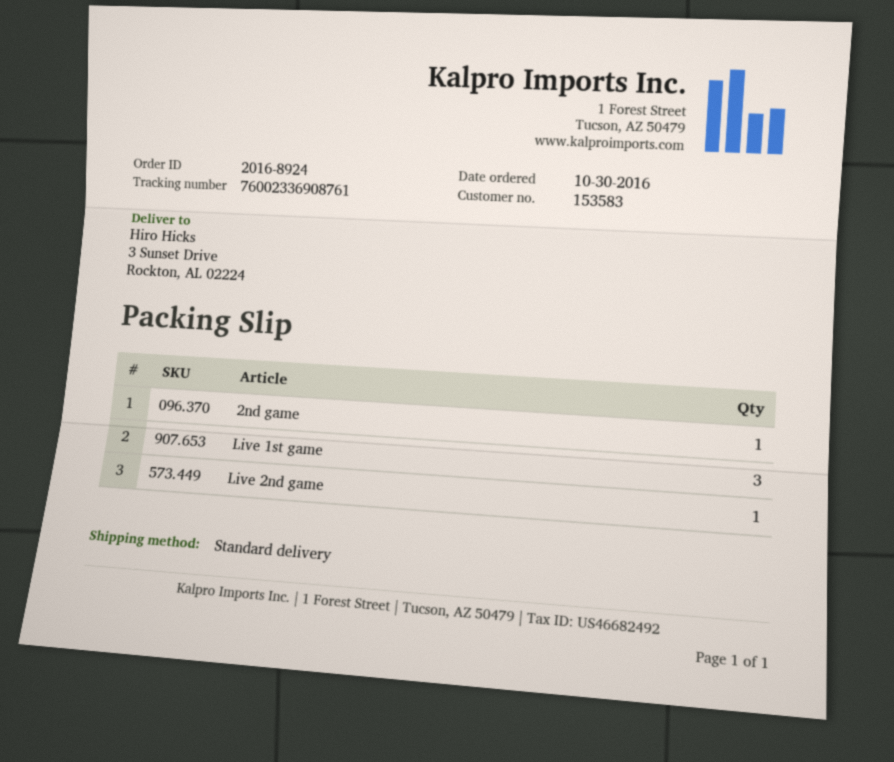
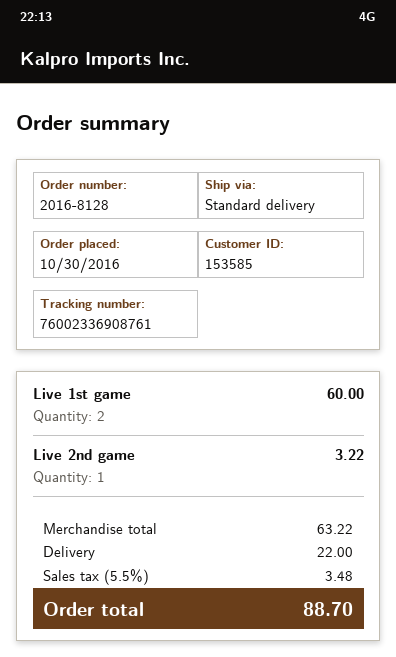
order number: 2016-8924 -> 2016-8128
customer number: 153583 -> 153585
2nd game: 1 -> none
Live 1st game: 3 -> 2

